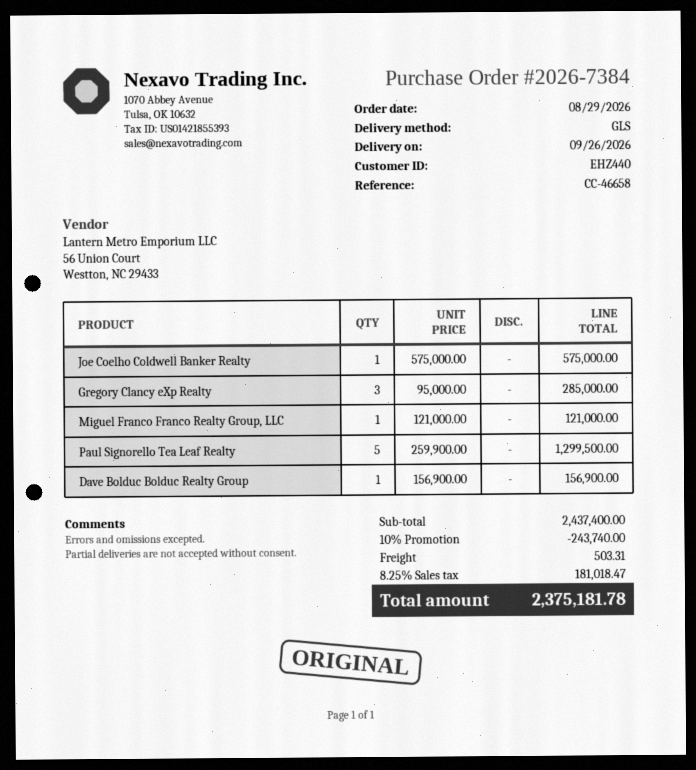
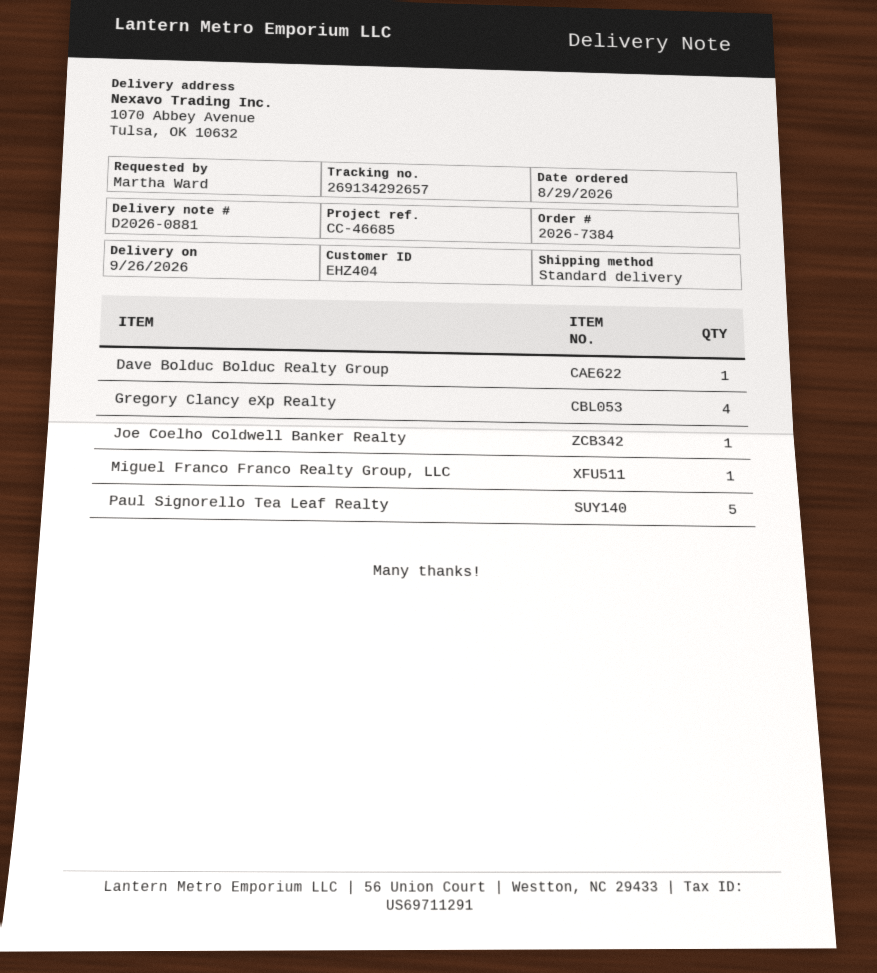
customer number: EHZ440 -> EHZ404
reference: CC-46658 -> CC-46685
shipping method: GLS -> standard
Gregory Clancy eXp Realty: 3 -> 4

